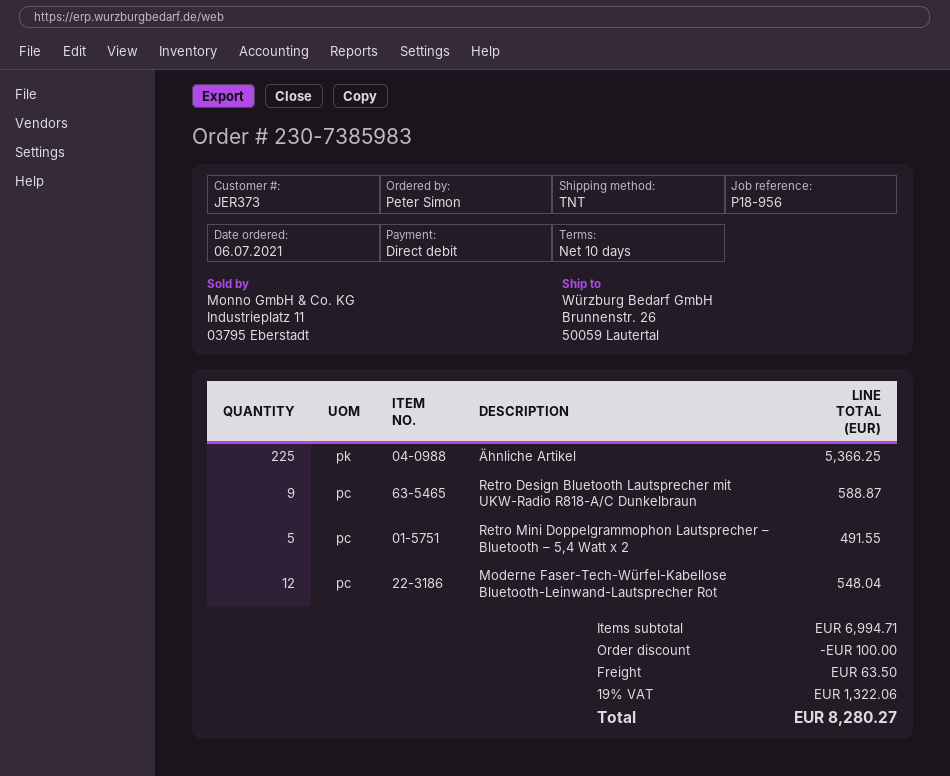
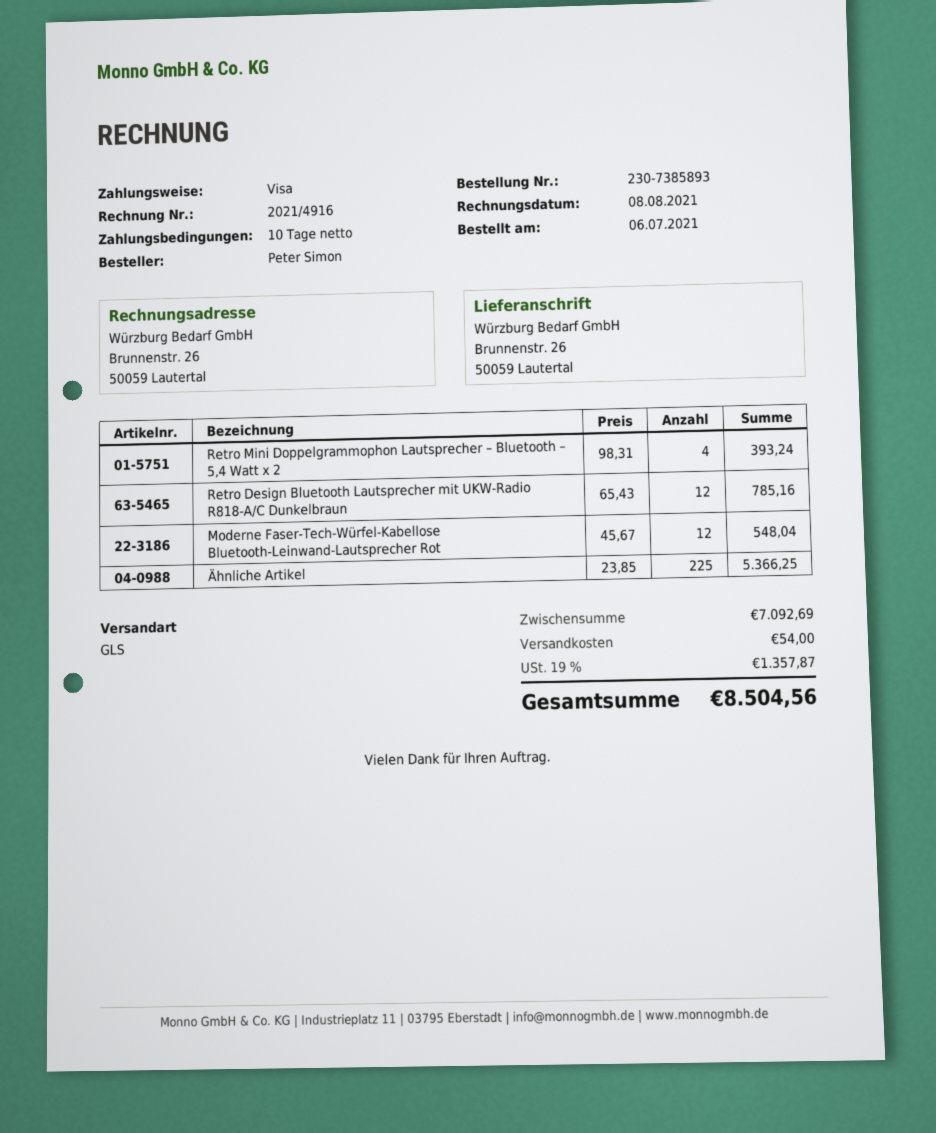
order number: 230-7385983 -> 230-7385893
payment method: direct debit -> Visa
shipping method: TNT -> GLS
Retro Design Bluetooth Lautsprecher mit UKW-Radio R818-A/C Dunkelbraun: 9 for 588.87 -> 12 for 785.16
Retro Mini Doppelgrammophon Lautsprecher – Bluetooth – 5,4 Watt x 2: 5 for 491.55 -> 4 for 393.24
subtotal: 6994.71 -> 7092.69
discount: 100.00 -> none
shipping: 63.50 -> 54.00
tax: 19% = 1322.06 -> 19% = 1357.87
total: 8280.27 -> 8504.56

